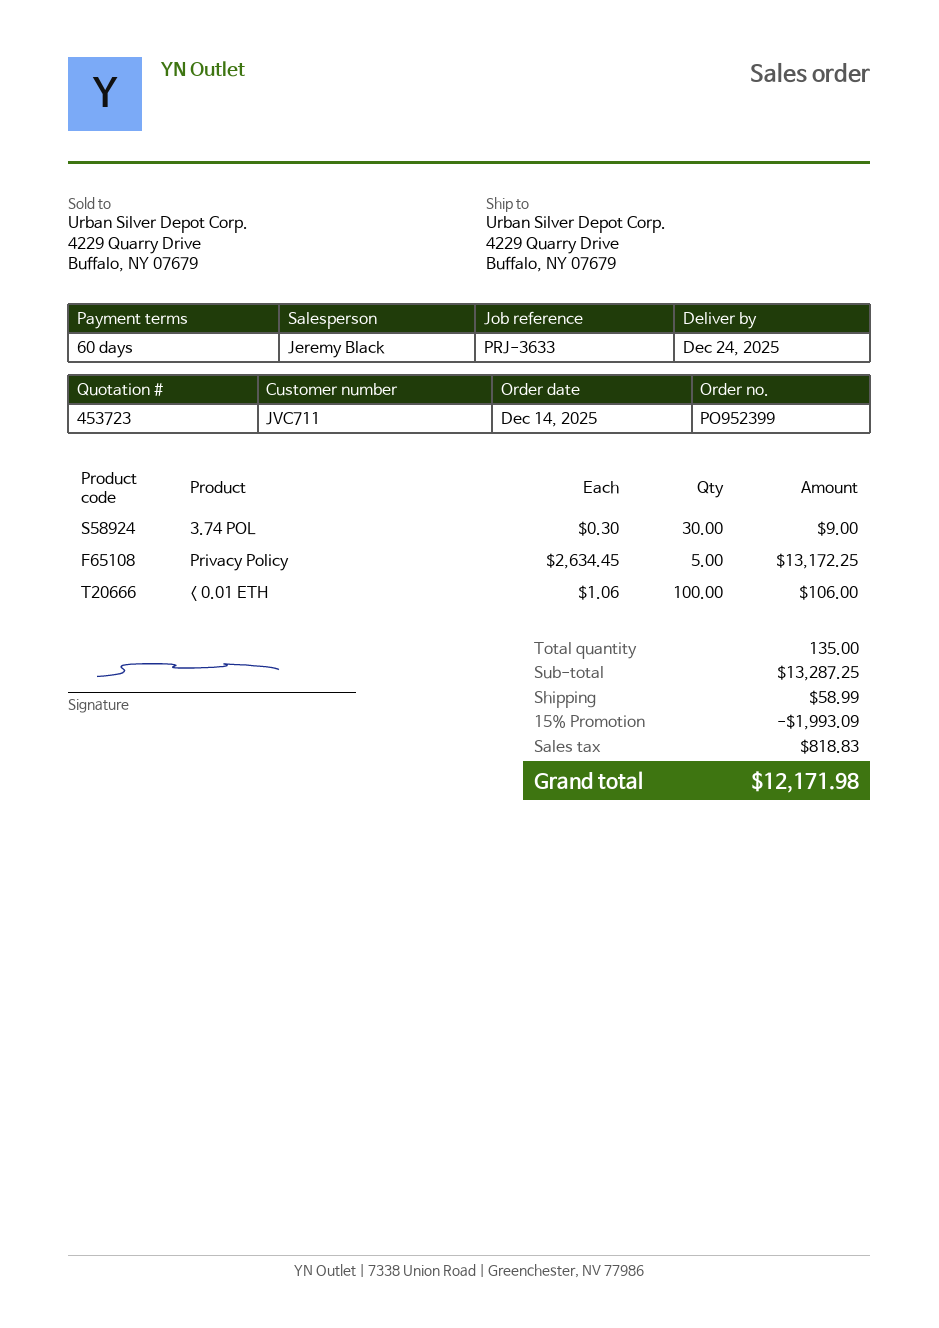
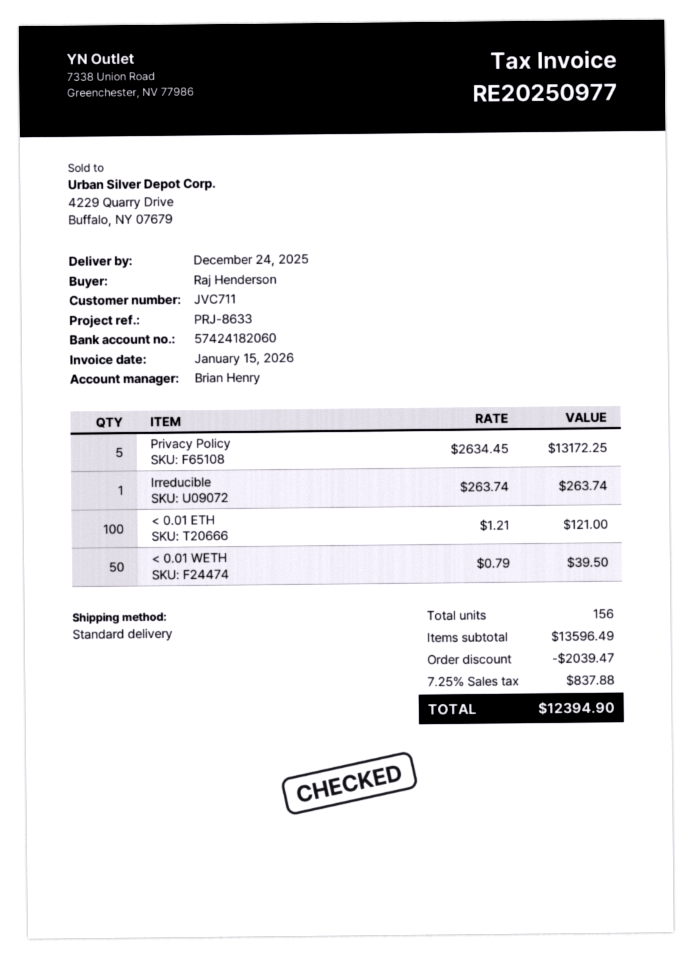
reference: PRJ-3633 -> PRJ-8633
sales rep: Jeremy Black -> Brian Henry
3.74 POL: 30 x 0.30 = 9.00 -> none
< 0.01 ETH: 100 x 1.06 = 106.00 -> 100 x 1.21 = 121.00
Irreducible: none -> 1 x 263.74 = 263.74
< 0.01 WETH: none -> 50 x 0.79 = 39.50
total quantity: 135 -> 156
subtotal: 13287.25 -> 13596.49
discount: 1993.09 -> 2039.47
shipping: 58.99 -> none
tax: 818.83 -> 837.88
total: 12171.98 -> 12394.90

